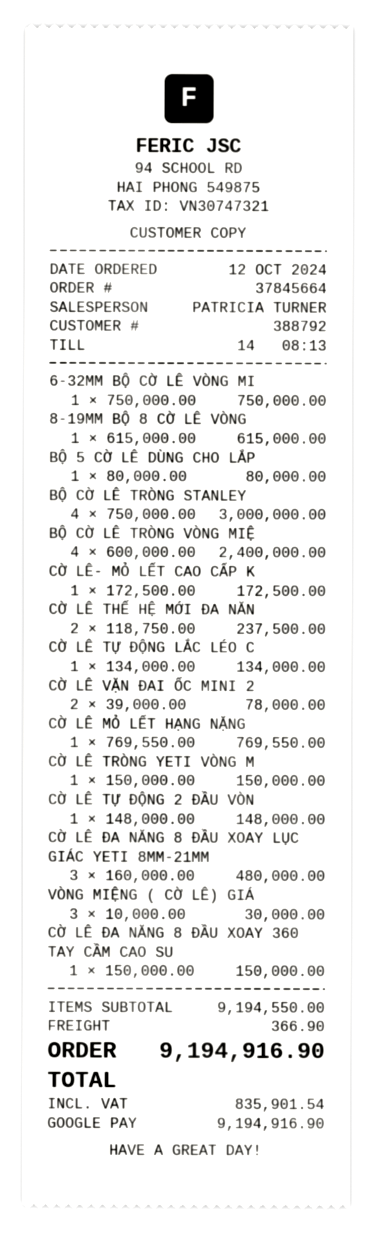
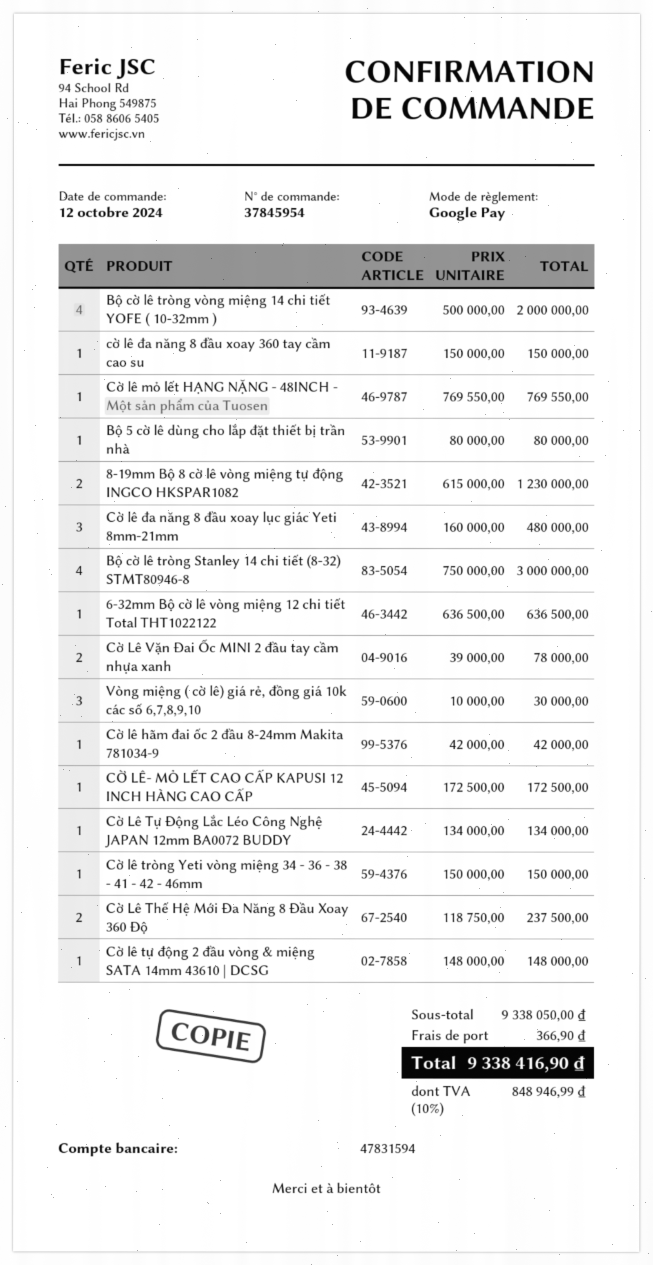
order number: 37845664 -> 37845954
6-32MM BỘ CỜ LÊ VÒNG MI: 1 x 750000.00 = 750000.00 -> 1 x 636500.00 = 636500.00
8-19MM BỘ 8 CỜ LÊ VÒNG: 1 x 615000.00 = 615000.00 -> 2 x 615000.00 = 1230000.00
BỘ CỜ LÊ TRÒNG VÒNG MIỆ: 4 x 600000.00 = 2400000.00 -> 4 x 500000.00 = 2000000.00
Cờ lê hãm đai ốc 2 đầu 8-24mm Makita 781034-9: none -> 1 x 42000.00 = 42000.00
subtotal: 9194550.00 -> 9338050.00
tax: 835901.54 -> 848946.99
total: 9194916.90 -> 9338416.90

